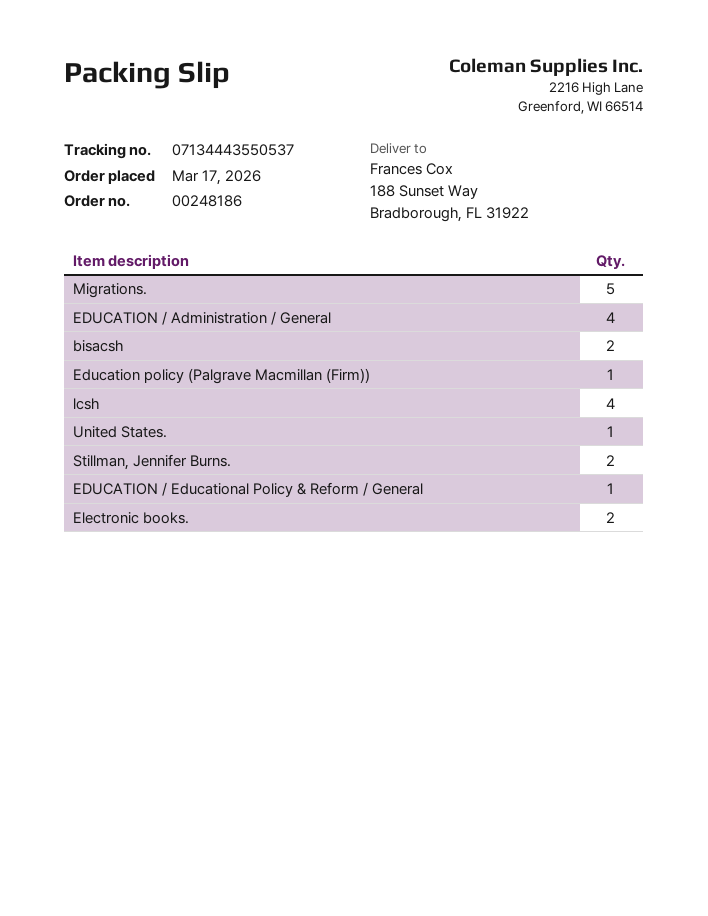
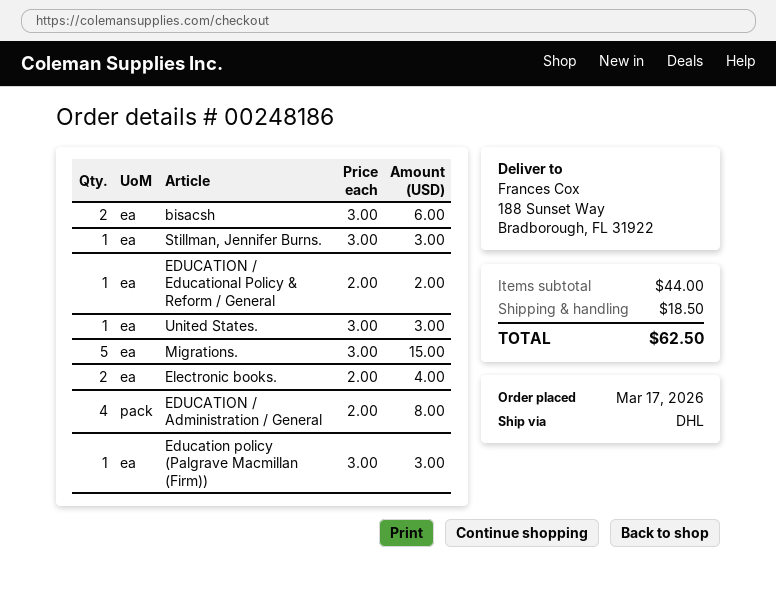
lcsh: 4 -> none
Stillman, Jennifer Burns.: 2 -> 1

